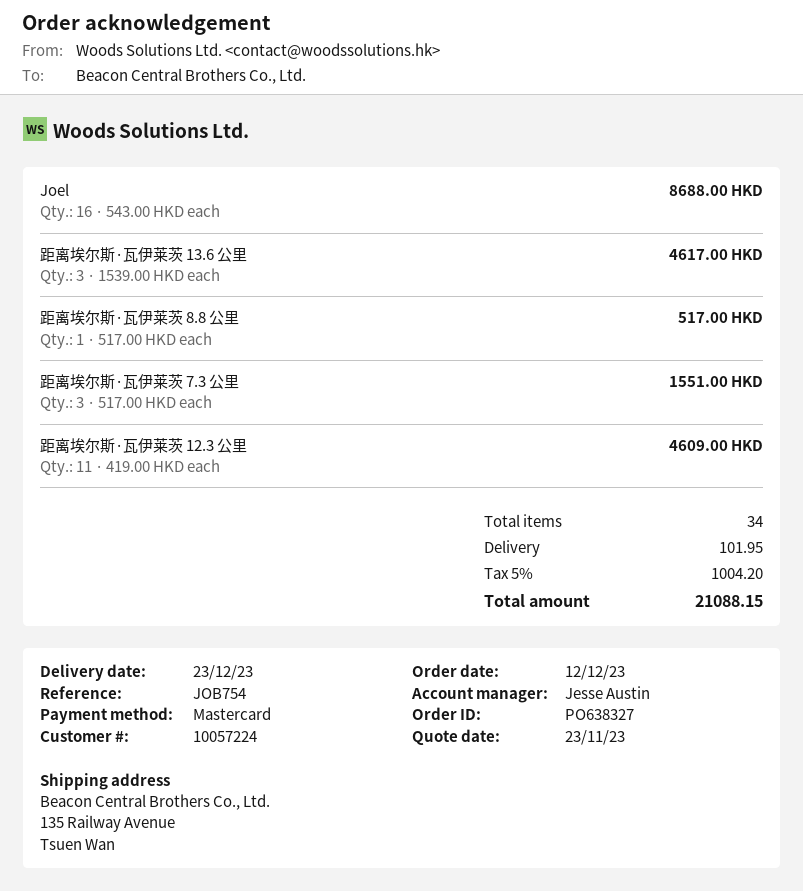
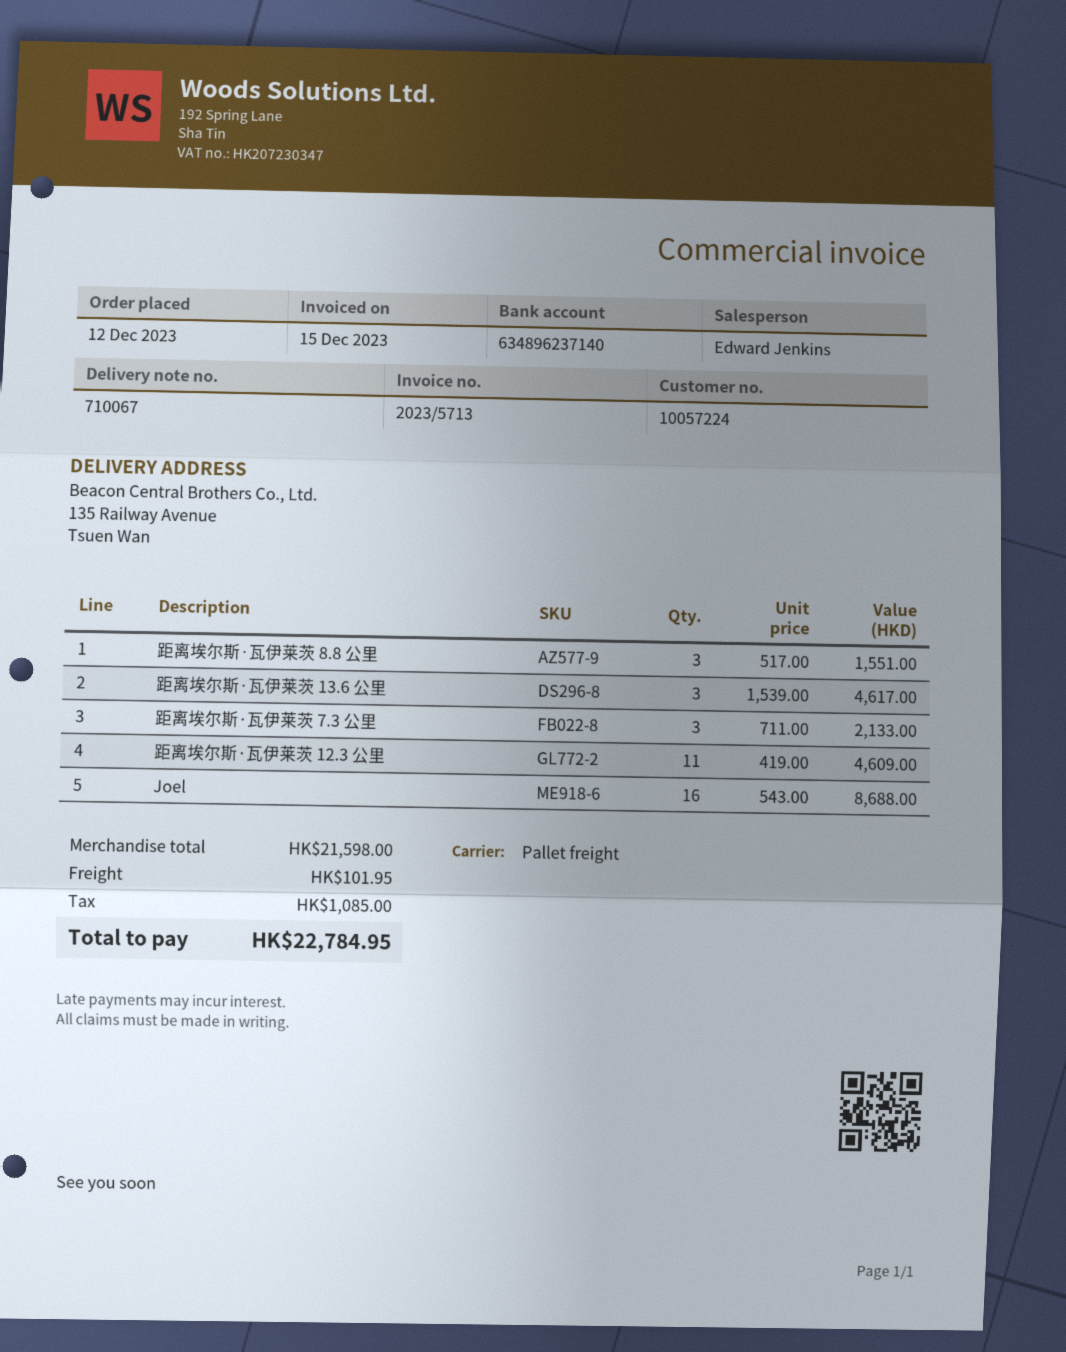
sales rep: Jesse Austin -> Edward Jenkins
距离埃尔斯·瓦伊莱茨 8.8 公里: 1 x 517.00 = 517.00 -> 3 x 517.00 = 1551.00
距离埃尔斯·瓦伊莱茨 7.3 公里: 3 x 517.00 = 1551.00 -> 3 x 711.00 = 2133.00
tax: 1004.20 -> 1085.00
total: 21088.15 -> 22784.95

